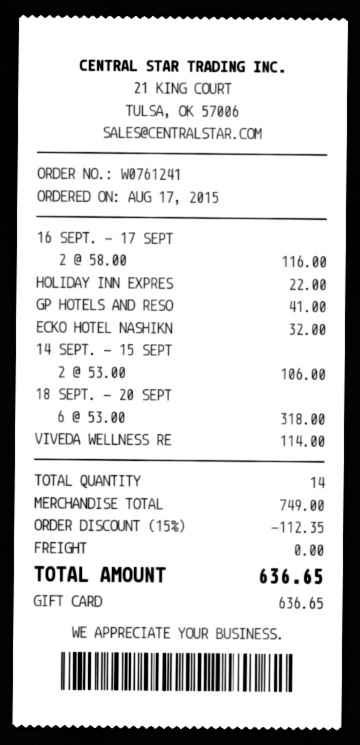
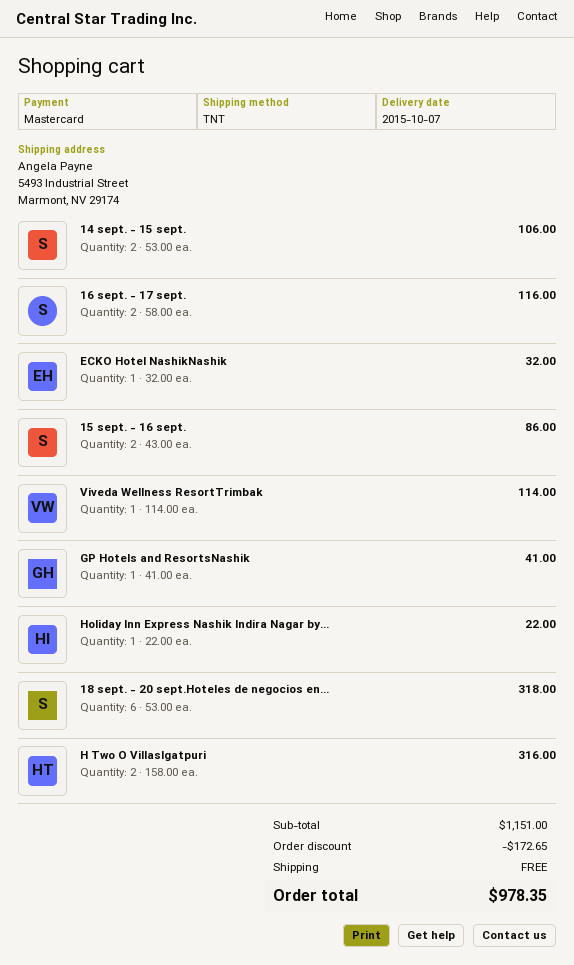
payment method: gift card -> Mastercard
15 sept. - 16 sept.: none -> 2 x 43.00 = 86.00
H Two O VillasIgatpuri: none -> 2 x 158.00 = 316.00
subtotal: 749.00 -> 1151.00
discount: 112.35 -> 172.65
total: 636.65 -> 978.35

